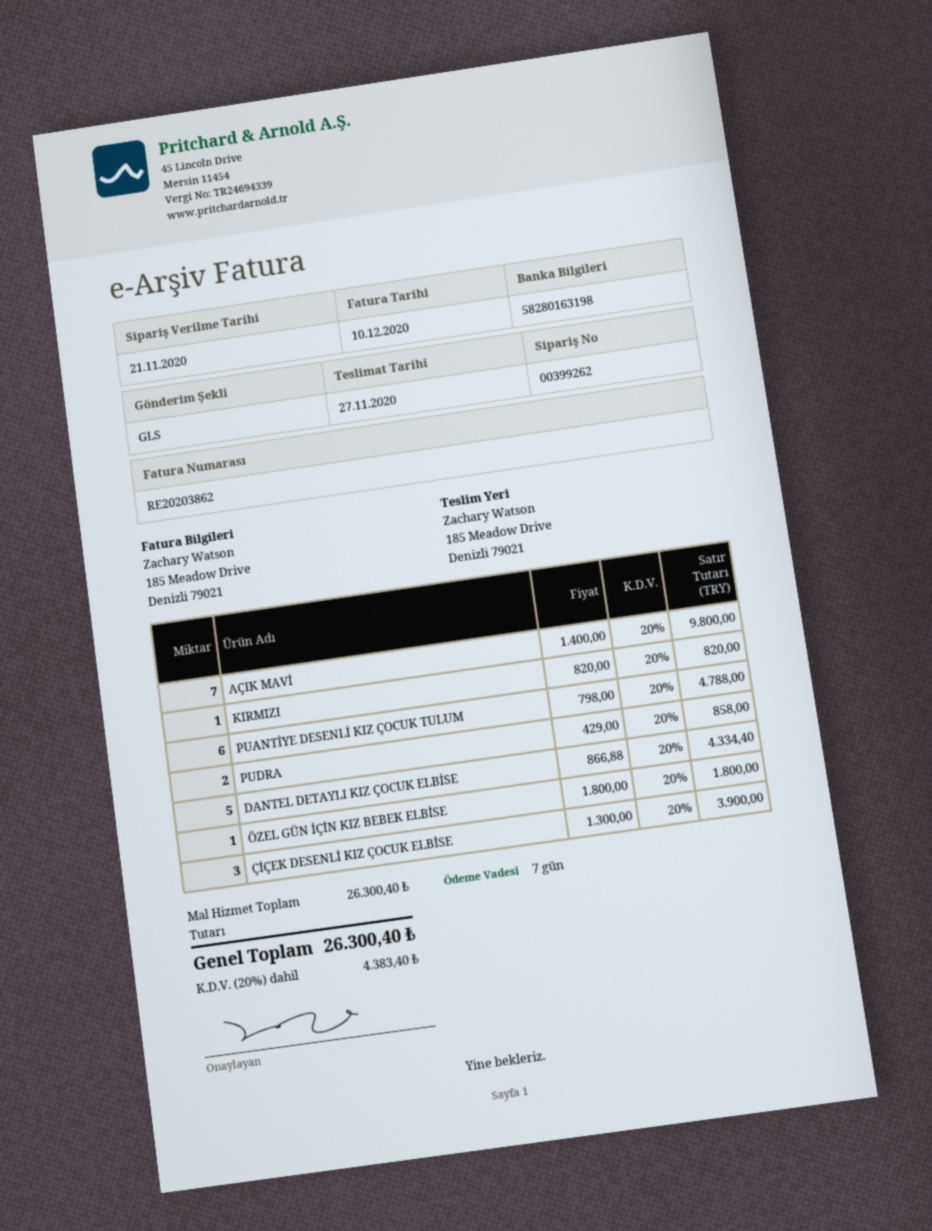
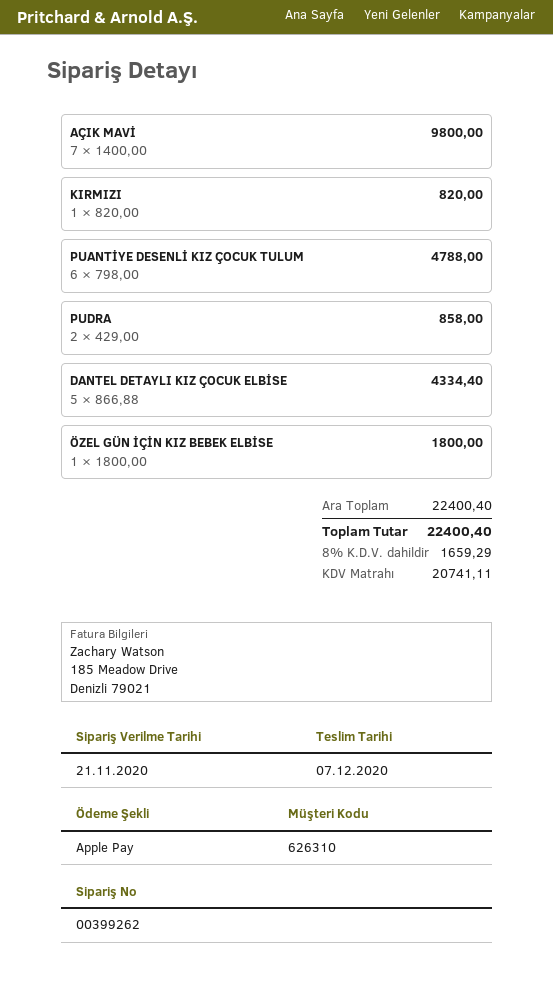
delivery date: 2020-11-27 -> 2020-12-07
ÇİÇEK DESENLİ KIZ ÇOCUK ELBİSE: 3 x 1300.00 = 3900.00 -> none
subtotal: 26300.40 -> 22400.40
tax: 20% = 4383.40 -> 8% = 1659.29
total: 26300.40 -> 22400.40

